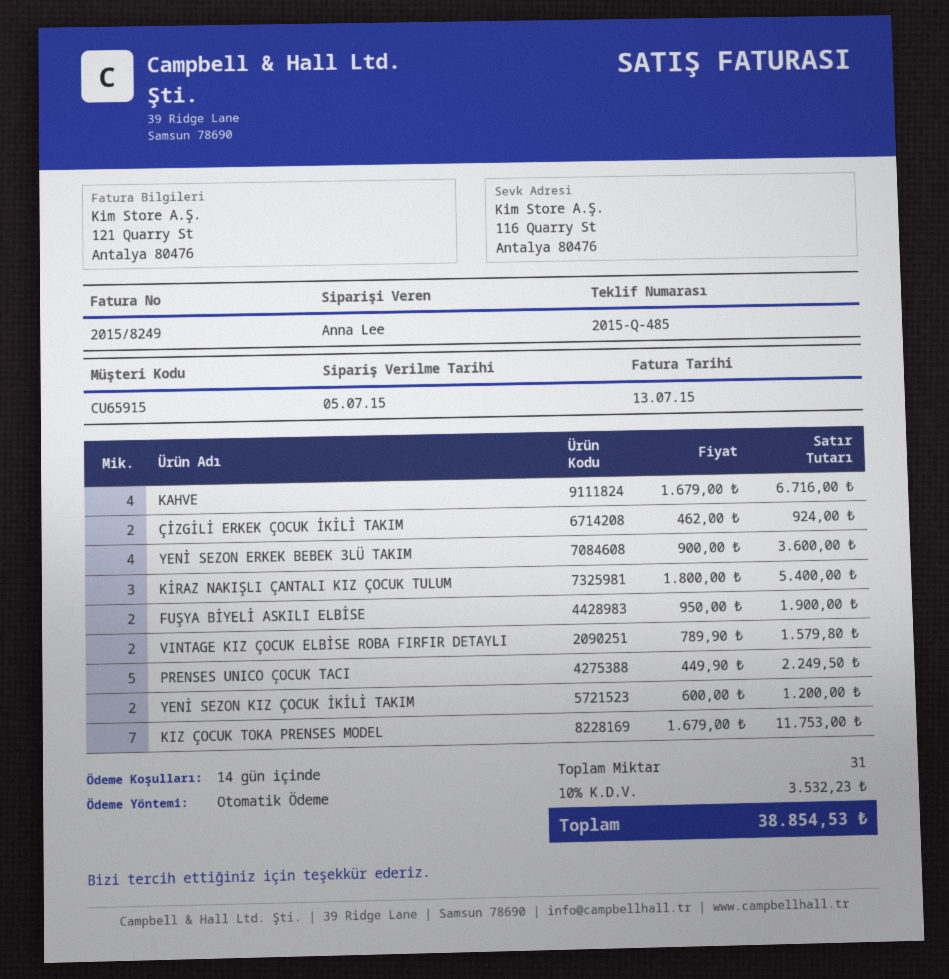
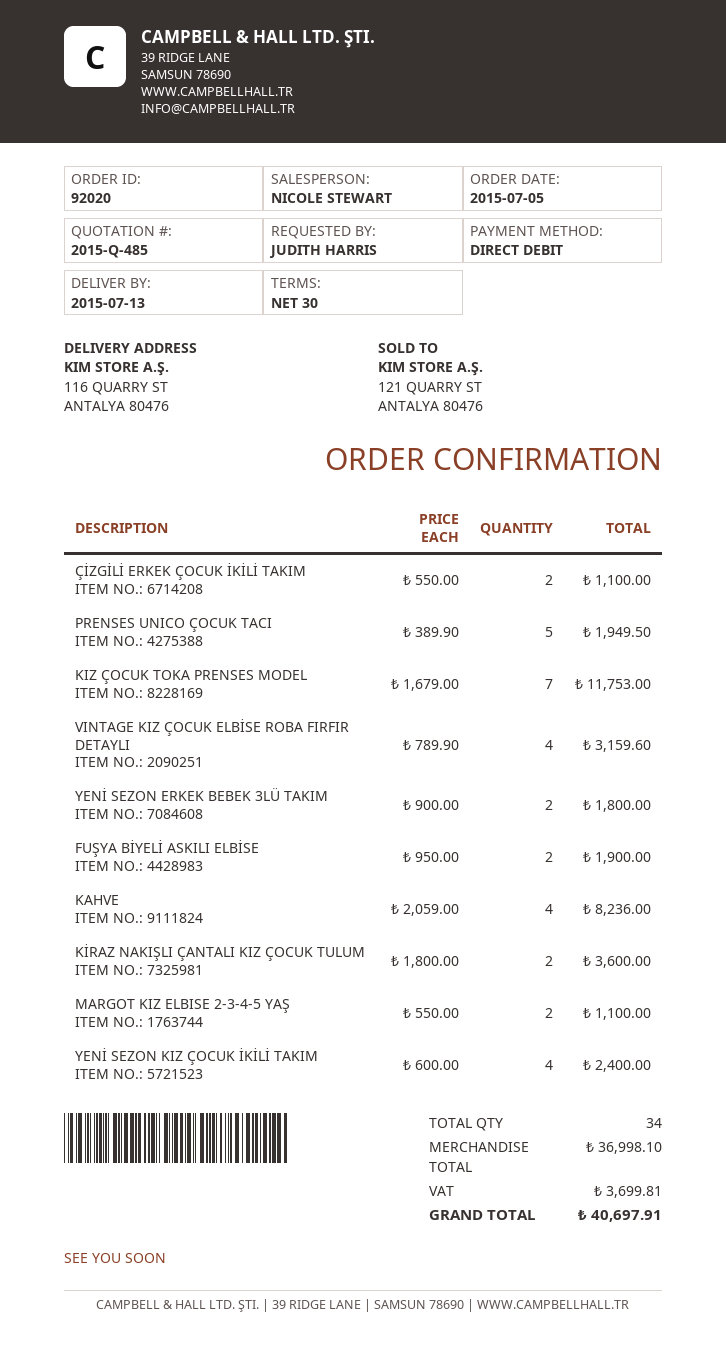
payment terms: 14 days -> 30 days
ordered by: Anna Lee -> JUDITH HARRIS
KAHVE: 4 x 1679.00 = 6716.00 -> 4 x 2059.00 = 8236.00
ÇİZGİLİ ERKEK ÇOCUK İKİLİ TAKIM: 2 x 462.00 = 924.00 -> 2 x 550.00 = 1100.00
YENİ SEZON ERKEK BEBEK 3LÜ TAKIM: 4 x 900.00 = 3600.00 -> 2 x 900.00 = 1800.00
KİRAZ NAKIŞLI ÇANTALI KIZ ÇOCUK TULUM: 3 x 1800.00 = 5400.00 -> 2 x 1800.00 = 3600.00
VINTAGE KIZ ÇOCUK ELBİSE ROBA FIRFIR DETAYLI: 2 x 789.90 = 1579.80 -> 4 x 789.90 = 3159.60
PRENSES UNICO ÇOCUK TACI: 5 x 449.90 = 2249.50 -> 5 x 389.90 = 1949.50
YENİ SEZON KIZ ÇOCUK İKİLİ TAKIM: 2 x 600.00 = 1200.00 -> 4 x 600.00 = 2400.00
MARGOT KIZ ELBISE 2-3-4-5 YAŞ: none -> 2 x 550.00 = 1100.00
total quantity: 31 -> 34
tax: 3532.23 -> 3699.81
total: 38854.53 -> 40697.91

